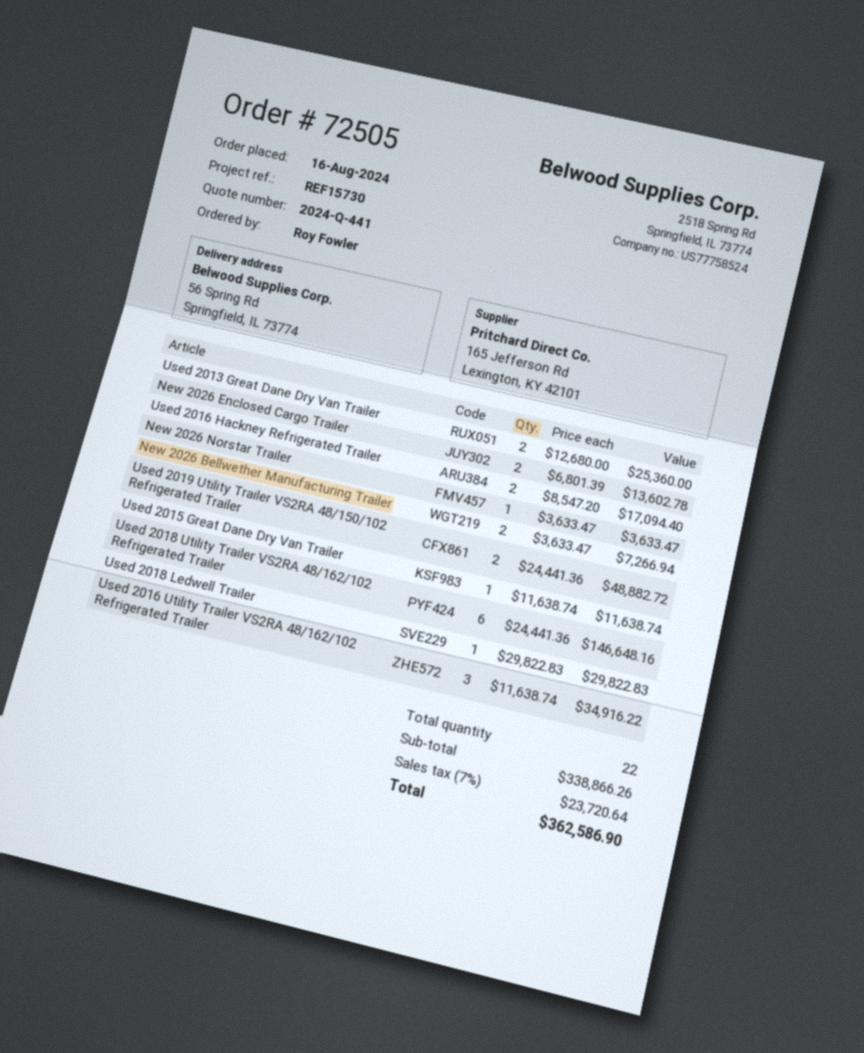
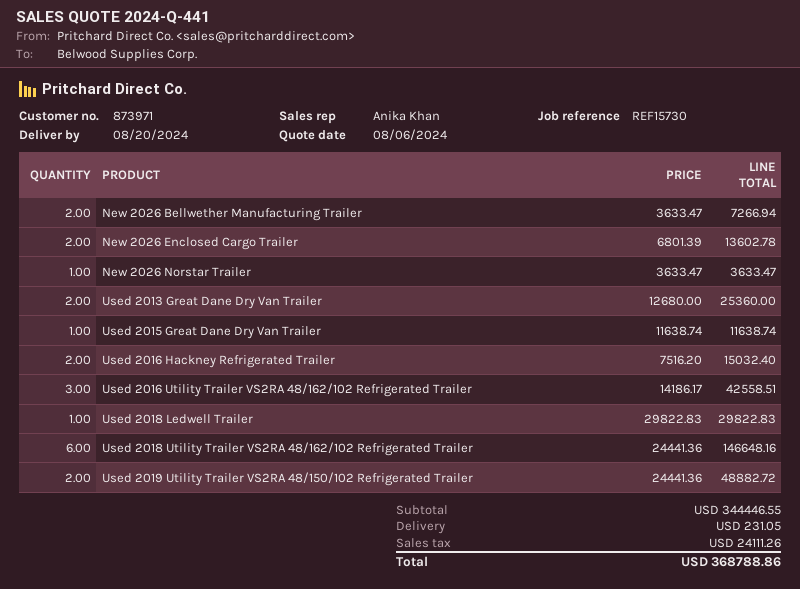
Used 2016 Hackney Refrigerated Trailer: 2 x 8547.20 = 17094.40 -> 2 x 7516.20 = 15032.40
Used 2016 Utility Trailer VS2RA 48/162/102 Refrigerated Trailer: 3 x 11638.74 = 34916.22 -> 3 x 14186.17 = 42558.51
subtotal: 338866.26 -> 344446.55
shipping: none -> 231.05
tax: 23720.64 -> 24111.26
total: 362586.90 -> 368788.86

